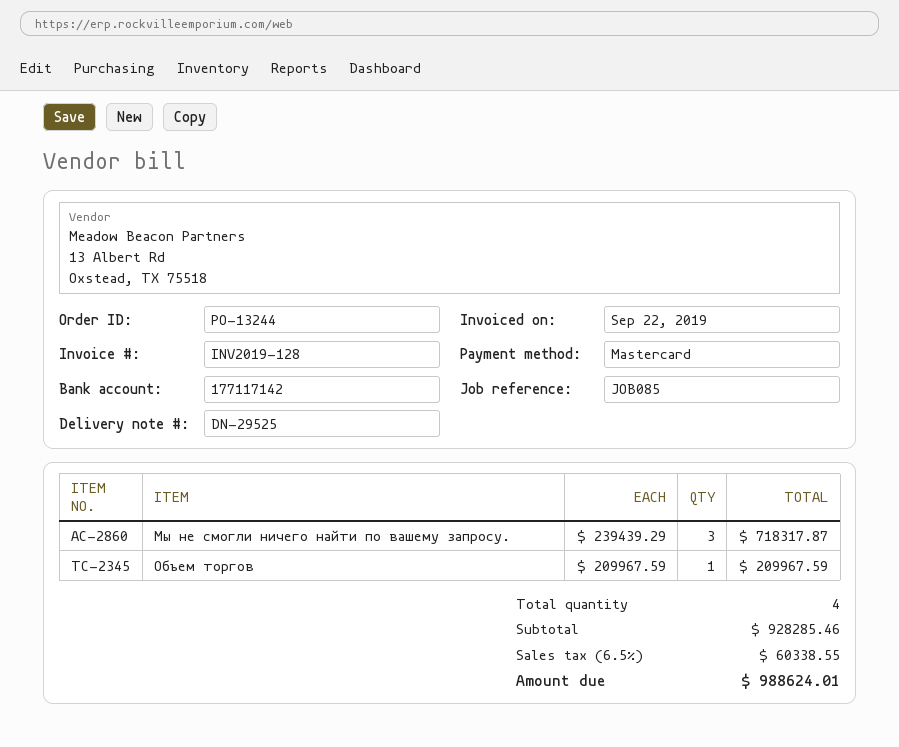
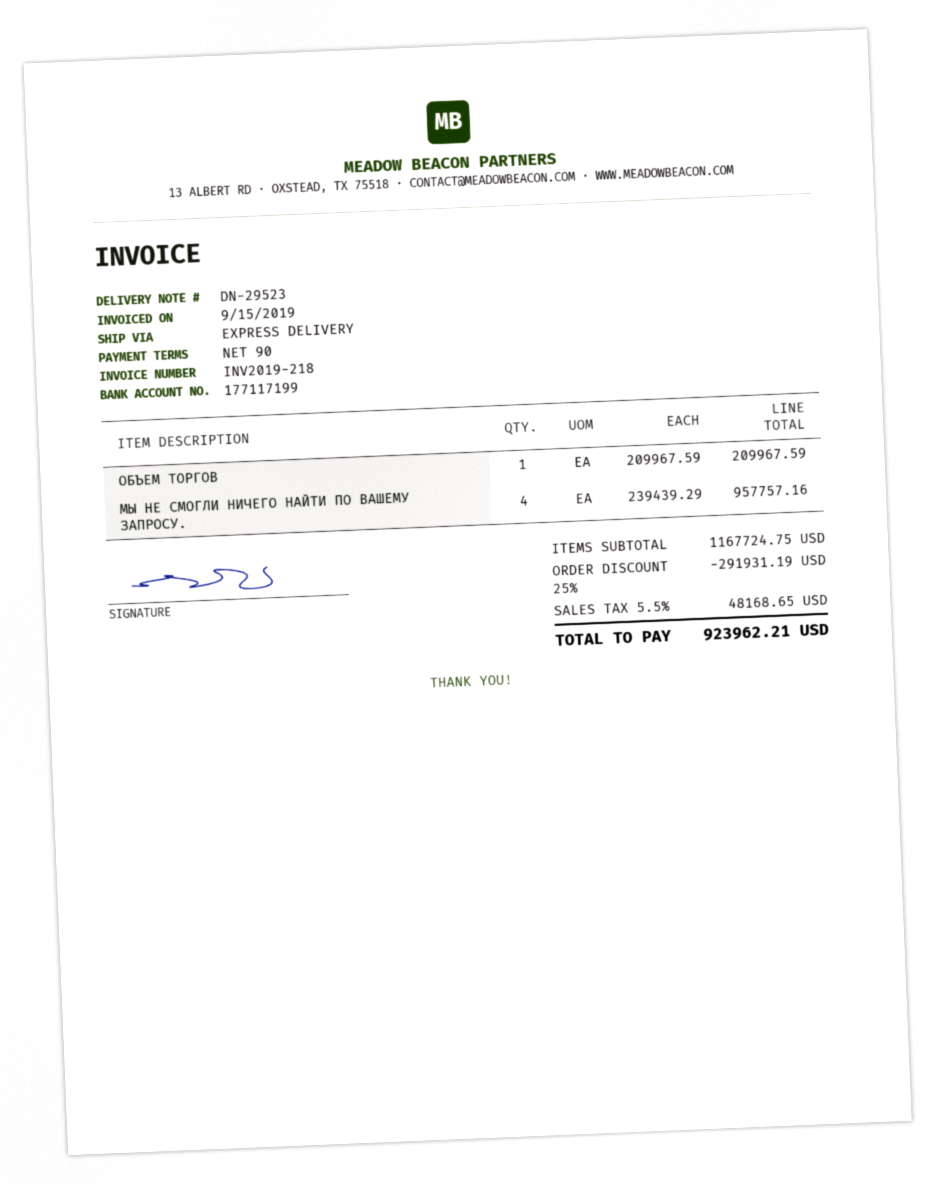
delivery note number: DN-29525 -> DN-29523
invoice number: INV2019-128 -> INV2019-218
invoice date: 2019-09-22 -> 2019-09-15
bank account: 177117142 -> 177117199
Мы не смогли ничего найти по вашему запросу.: 3 x 239439.29 = 718317.87 -> 4 x 239439.29 = 957757.16
subtotal: 928285.46 -> 1167724.75
discount: none -> 25% = 291931.19
tax: 6.5% = 60338.55 -> 5.5% = 48168.65
total: 988624.01 -> 923962.21

